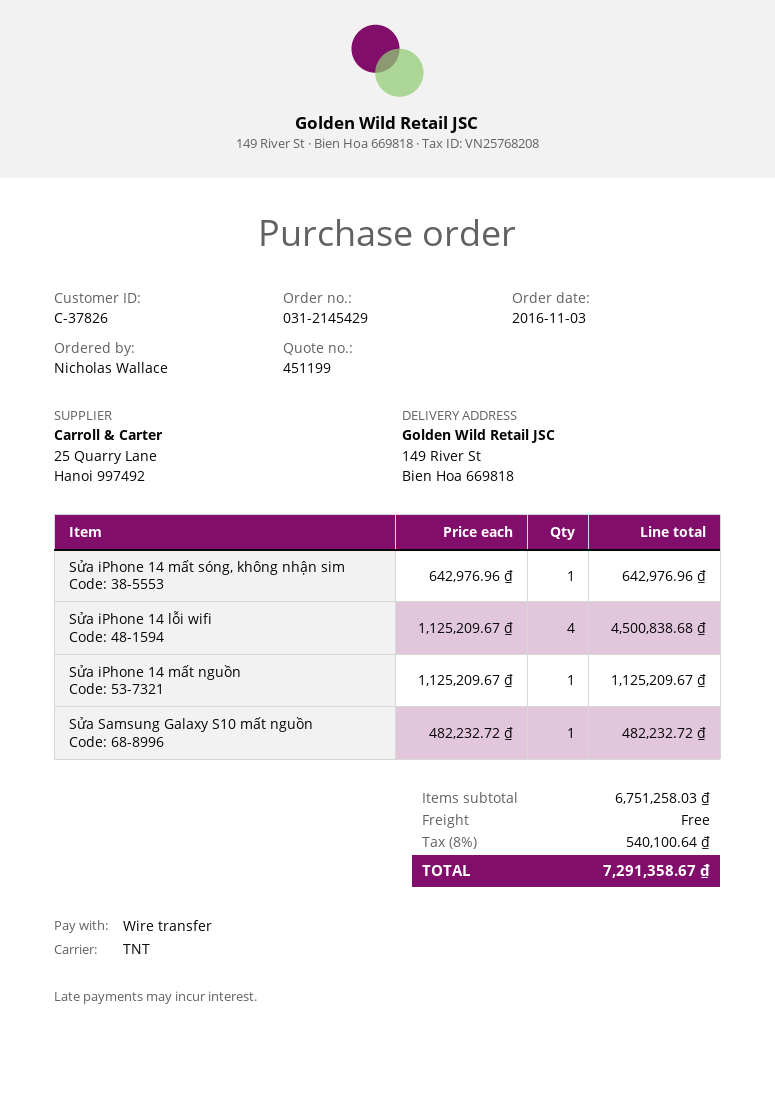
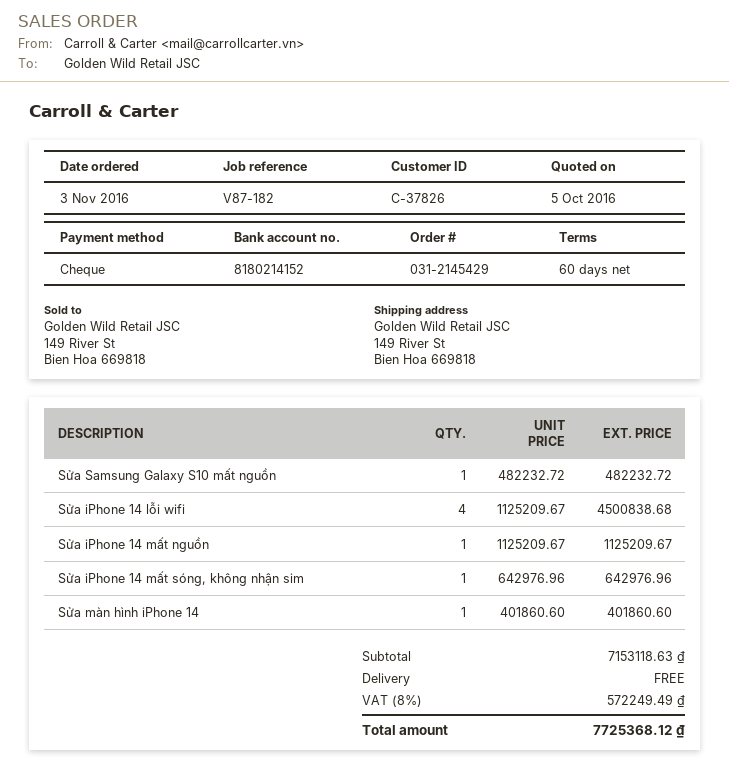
payment method: bank transfer -> cheque
Sửa màn hình iPhone 14: none -> 1 x 401860.60 = 401860.60
subtotal: 6751258.03 -> 7153118.63
tax: 8% = 540100.64 -> 8% = 572249.49
total: 7291358.67 -> 7725368.12

